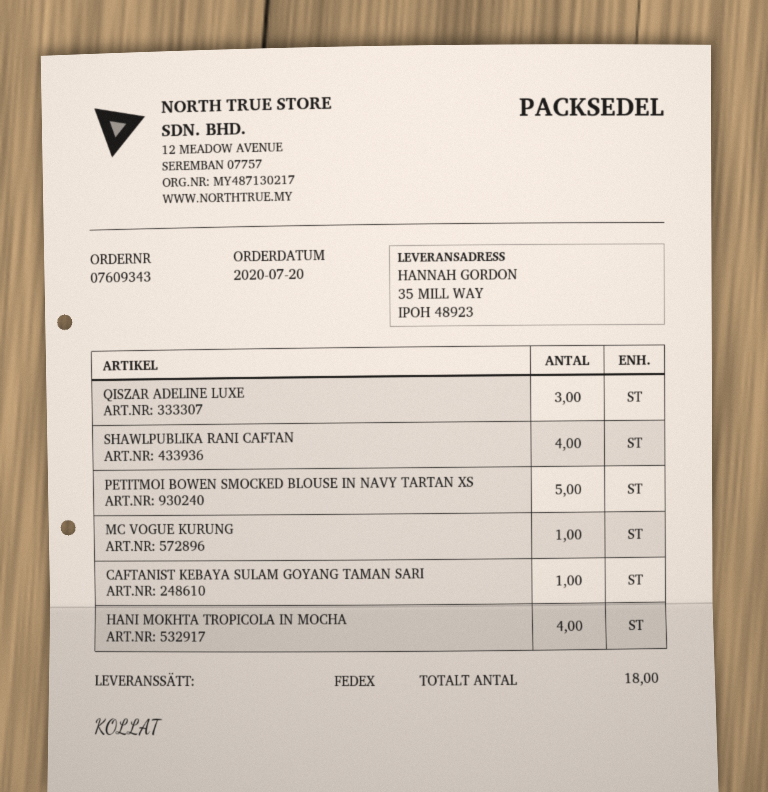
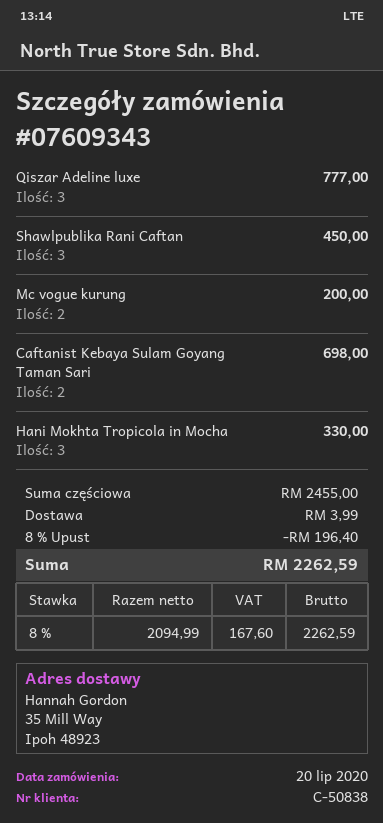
SHAWLPUBLIKA RANI CAFTAN: 4 -> 3
PETITMOI BOWEN SMOCKED BLOUSE IN NAVY TARTAN XS: 5 -> none
MC VOGUE KURUNG: 1 -> 2
CAFTANIST KEBAYA SULAM GOYANG TAMAN SARI: 1 -> 2
HANI MOKHTA TROPICOLA IN MOCHA: 4 -> 3

